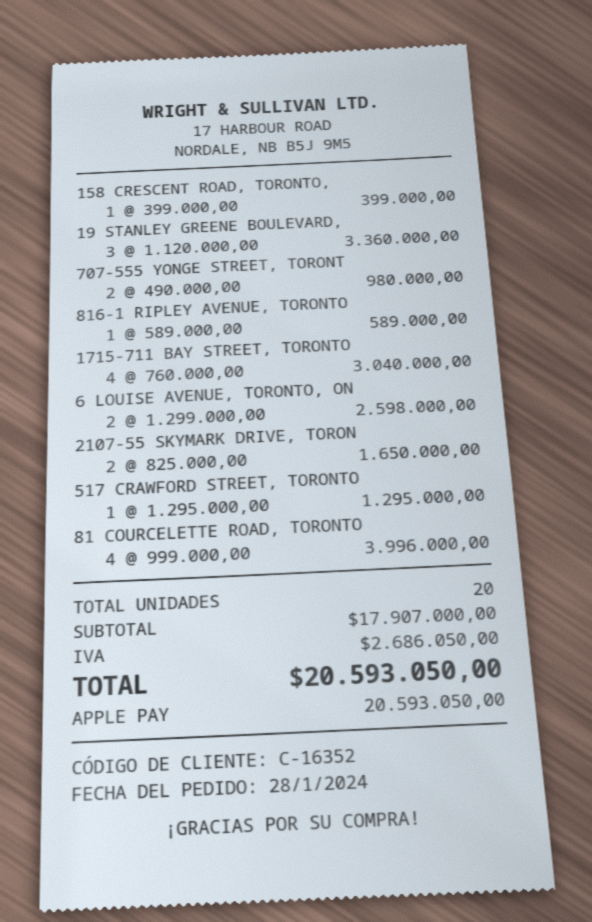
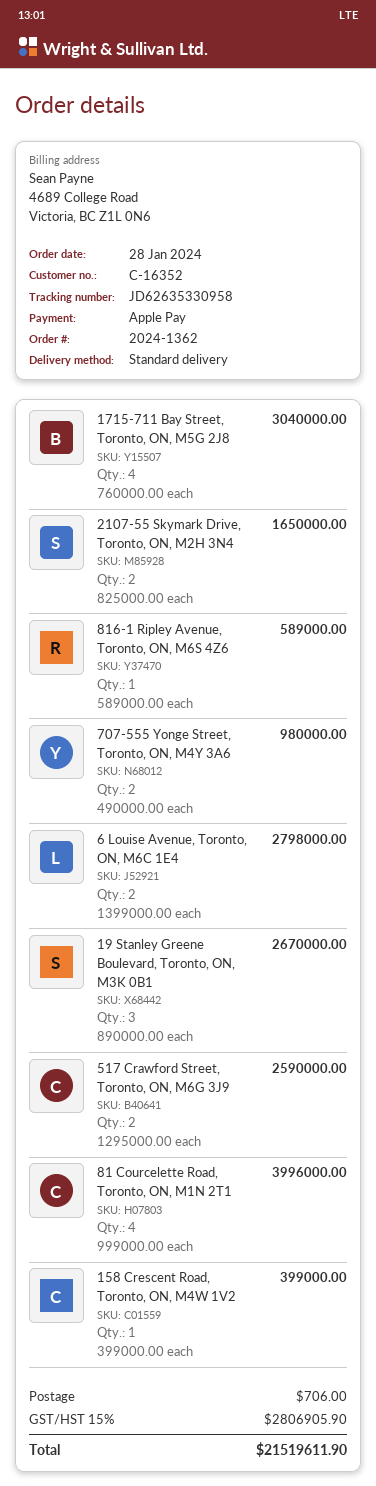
19 STANLEY GREENE BOULEVARD,: 3 x 1120000.00 = 3360000.00 -> 3 x 890000.00 = 2670000.00
6 LOUISE AVENUE, TORONTO, ON: 2 x 1299000.00 = 2598000.00 -> 2 x 1399000.00 = 2798000.00
517 CRAWFORD STREET, TORONTO: 1 x 1295000.00 = 1295000.00 -> 2 x 1295000.00 = 2590000.00
shipping: none -> 706.00
tax: 2686050.00 -> 2806905.90
total: 20593050.00 -> 21519611.90

